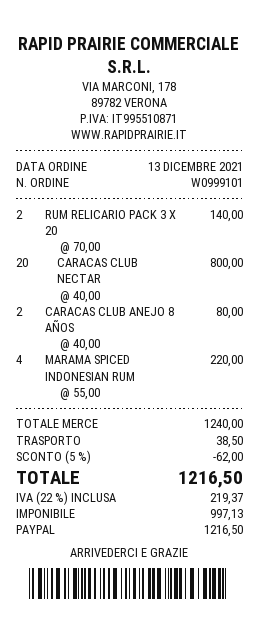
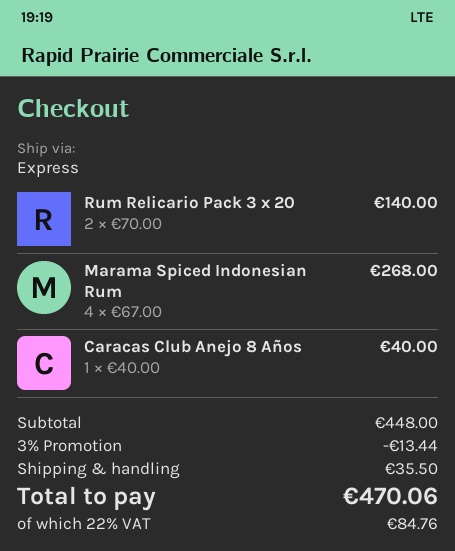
CARACAS CLUB NECTAR: 20 x 40.00 = 800.00 -> none
CARACAS CLUB ANEJO 8 AÑOS: 2 x 40.00 = 80.00 -> 1 x 40.00 = 40.00
MARAMA SPICED INDONESIAN RUM: 4 x 55.00 = 220.00 -> 4 x 67.00 = 268.00
subtotal: 1240.00 -> 448.00
discount: 5% = 62.00 -> 3% = 13.44
shipping: 38.50 -> 35.50
tax: 22% = 219.37 -> 22% = 84.76
total: 1216.50 -> 470.06

